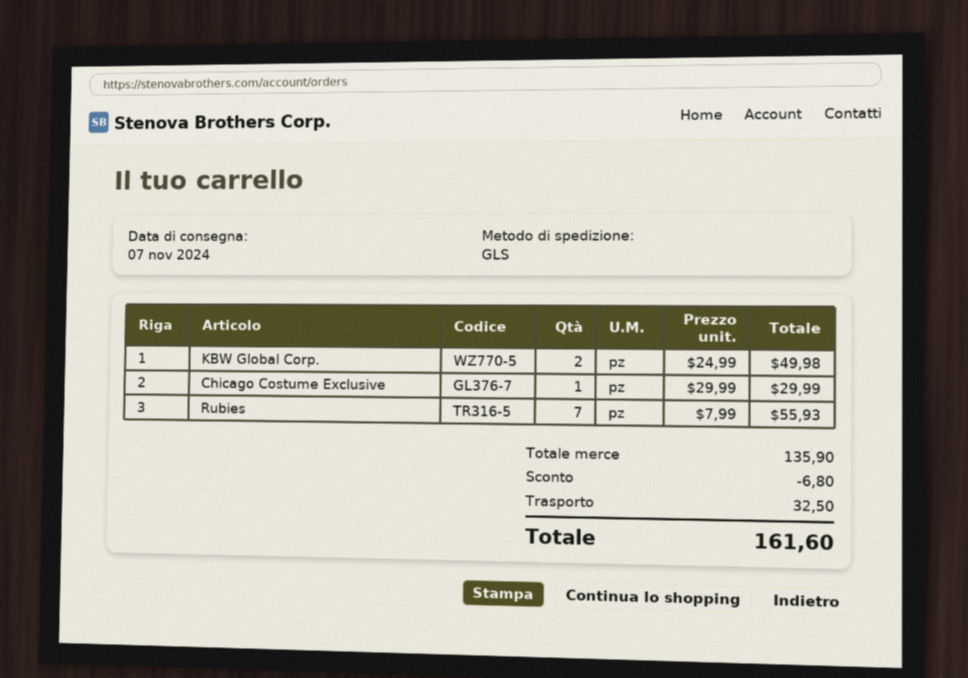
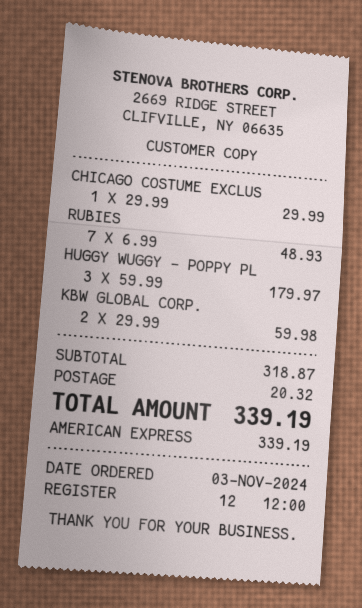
KBW Global Corp.: 2 x 24.99 = 49.98 -> 2 x 29.99 = 59.98
Rubies: 7 x 7.99 = 55.93 -> 7 x 6.99 = 48.93
HUGGY WUGGY - POPPY PL: none -> 3 x 59.99 = 179.97
subtotal: 135.90 -> 318.87
discount: 6.80 -> none
shipping: 32.50 -> 20.32
total: 161.60 -> 339.19

